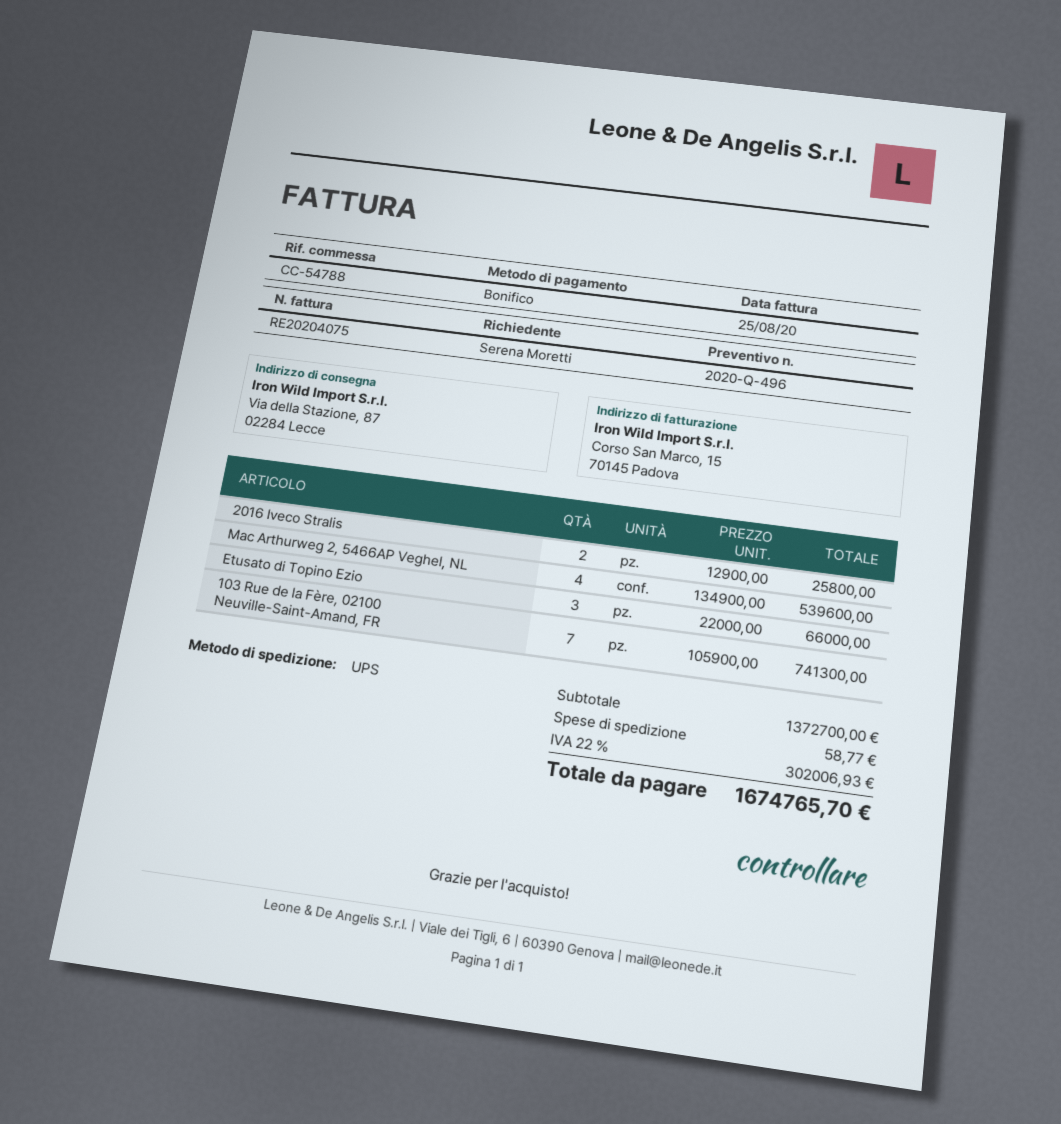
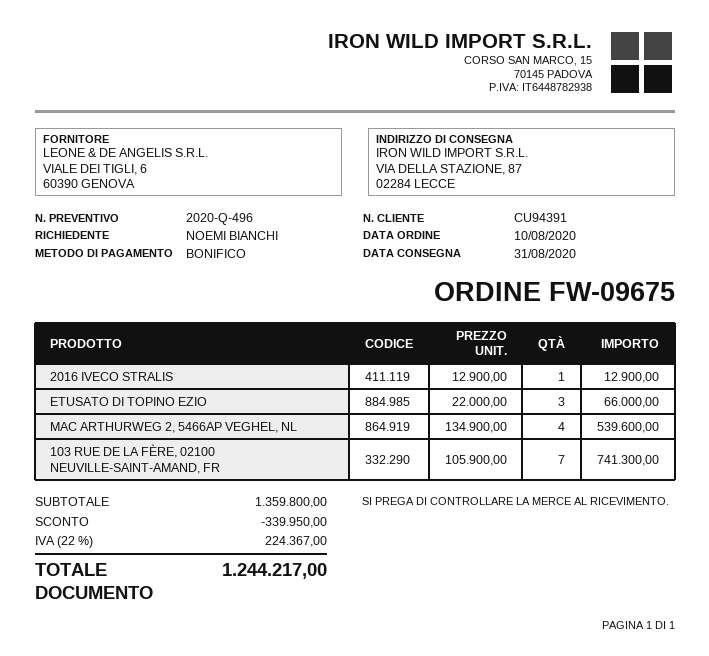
ordered by: Serena Moretti -> NOEMI BIANCHI
2016 Iveco Stralis: 2 x 12900.00 = 25800.00 -> 1 x 12900.00 = 12900.00
subtotal: 1372700.00 -> 1359800.00
discount: none -> 339950.00
shipping: 58.77 -> none
tax: 22% = 302006.93 -> 22% = 224367.00
total: 1674765.70 -> 1244217.00

